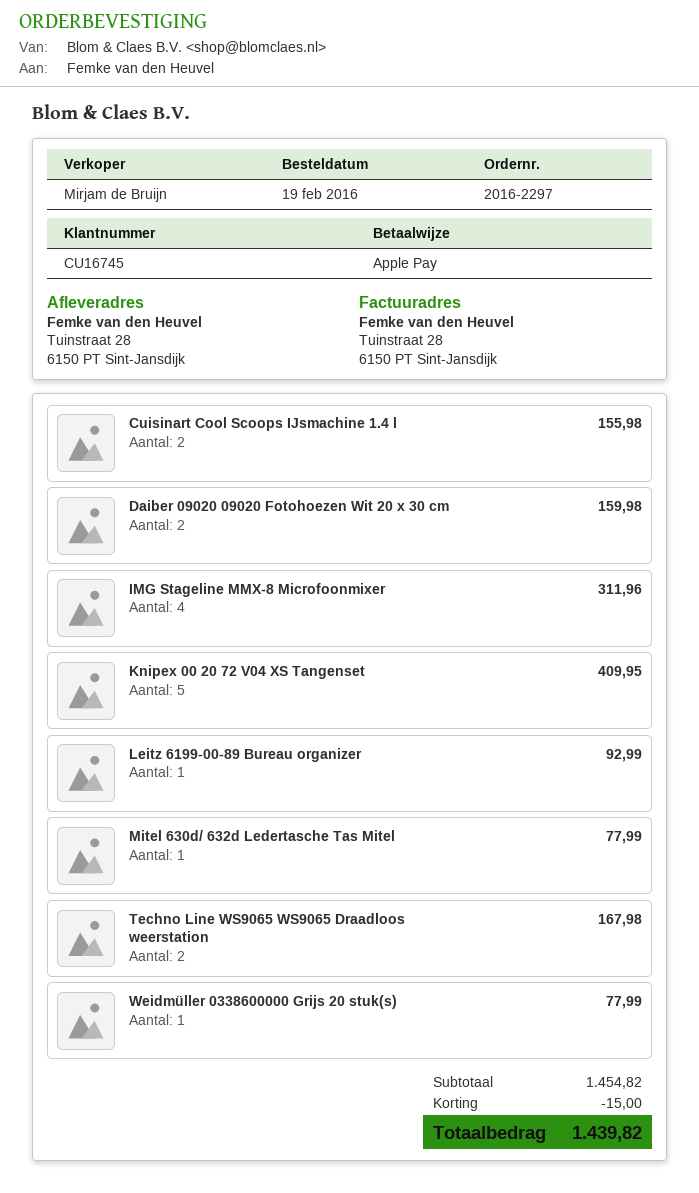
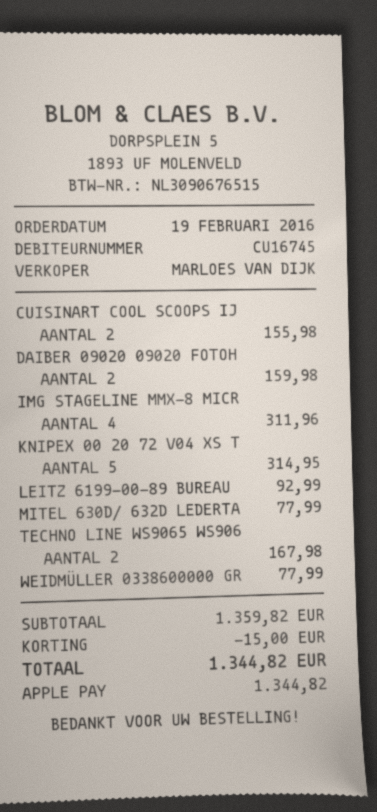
sales rep: Mirjam de Bruijn -> MARLOES VAN DIJK
Knipex 00 20 72 V04 XS Tangenset: 5 for 409.95 -> 5 for 314.95
subtotal: 1454.82 -> 1359.82
total: 1439.82 -> 1344.82

